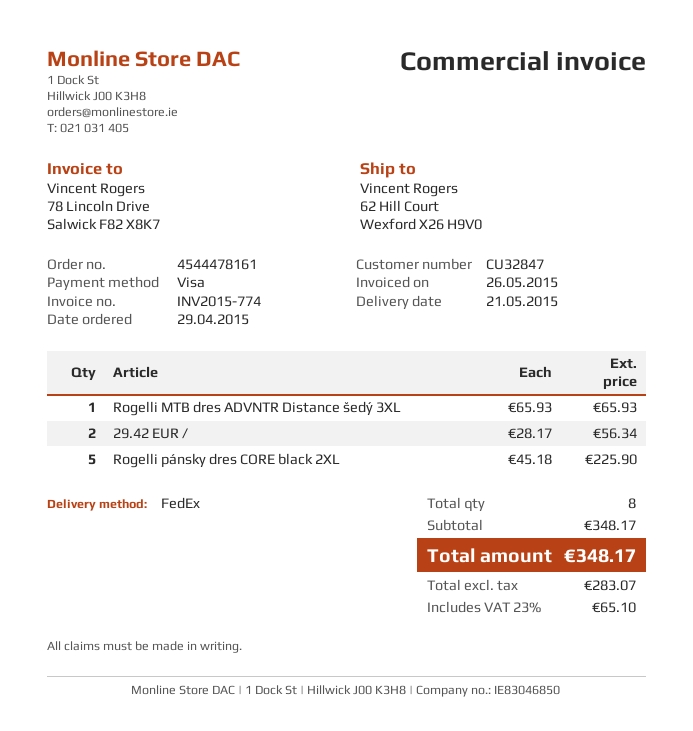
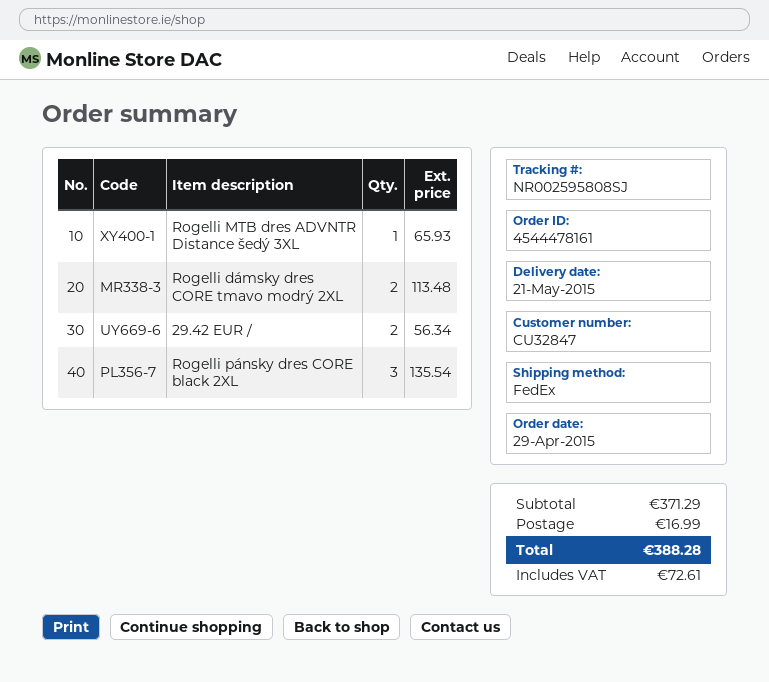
Rogelli pánsky dres CORE black 2XL: 5 for 225.90 -> 3 for 135.54
Rogelli dámsky dres CORE tmavo modrý 2XL: none -> 2 for 113.48
subtotal: 348.17 -> 371.29
shipping: none -> 16.99
tax: 65.10 -> 72.61
total: 348.17 -> 388.28

